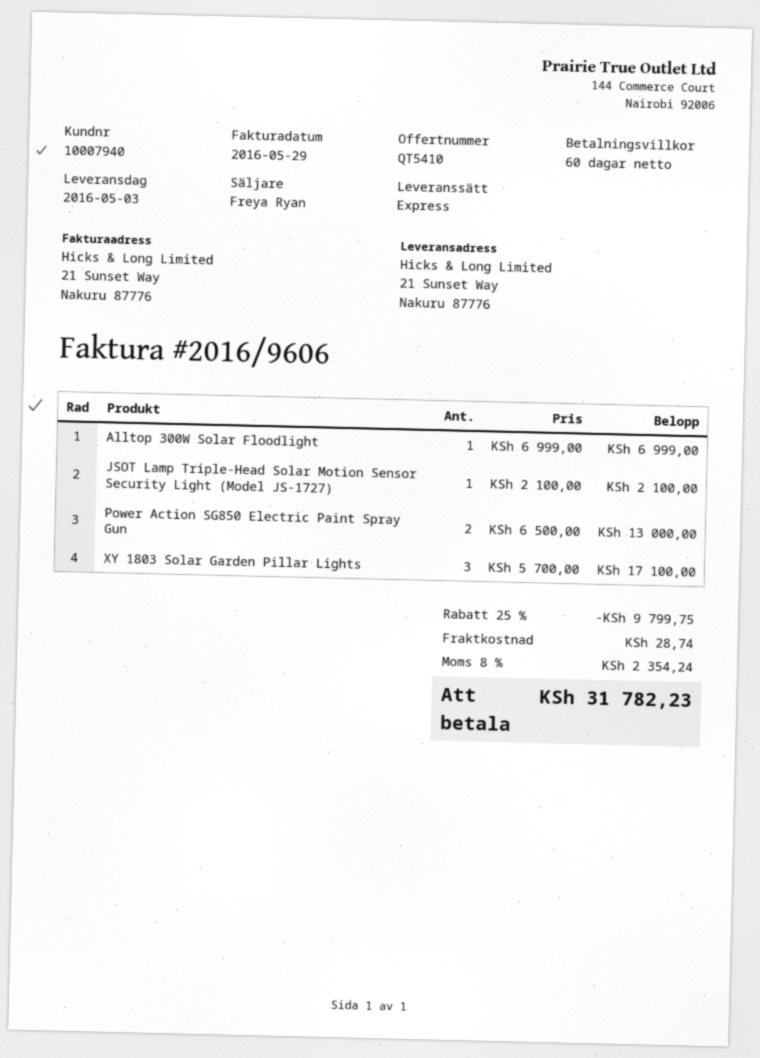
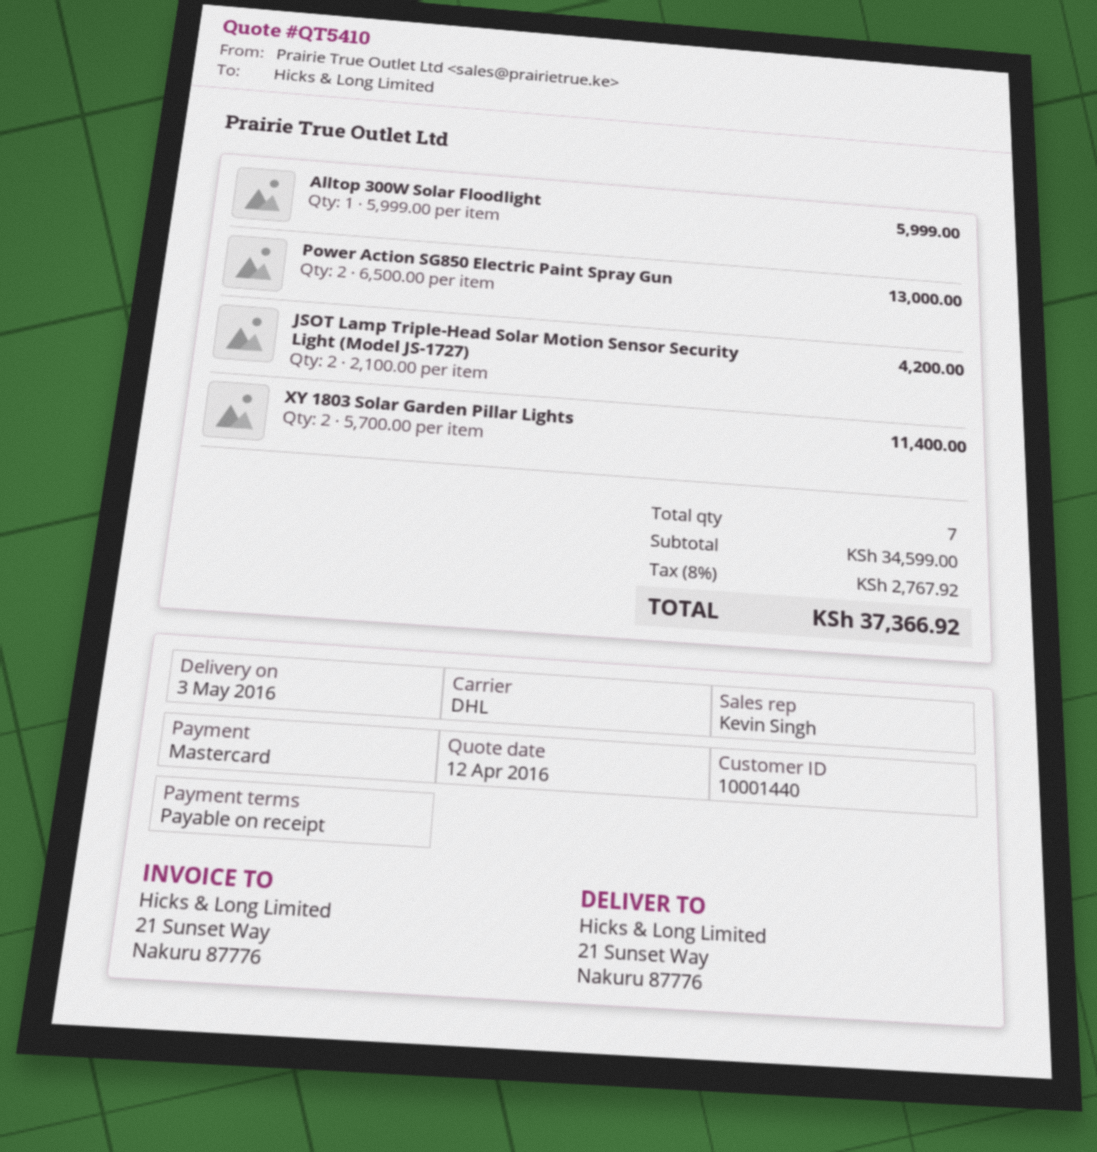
payment terms: 60 days -> on receipt
customer number: 10007940 -> 10001440
sales rep: Freya Ryan -> Kevin Singh
shipping method: express -> DHL
Alltop 300W Solar Floodlight: 1 x 6999.00 = 6999.00 -> 1 x 5999.00 = 5999.00
JSOT Lamp Triple-Head Solar Motion Sensor Security Light (Model JS-1727): 1 x 2100.00 = 2100.00 -> 2 x 2100.00 = 4200.00
XY 1803 Solar Garden Pillar Lights: 3 x 5700.00 = 17100.00 -> 2 x 5700.00 = 11400.00
discount: 25% = 9799.75 -> none
shipping: 28.74 -> none
tax: 8% = 2354.24 -> 8% = 2767.92
total: 31782.23 -> 37366.92

